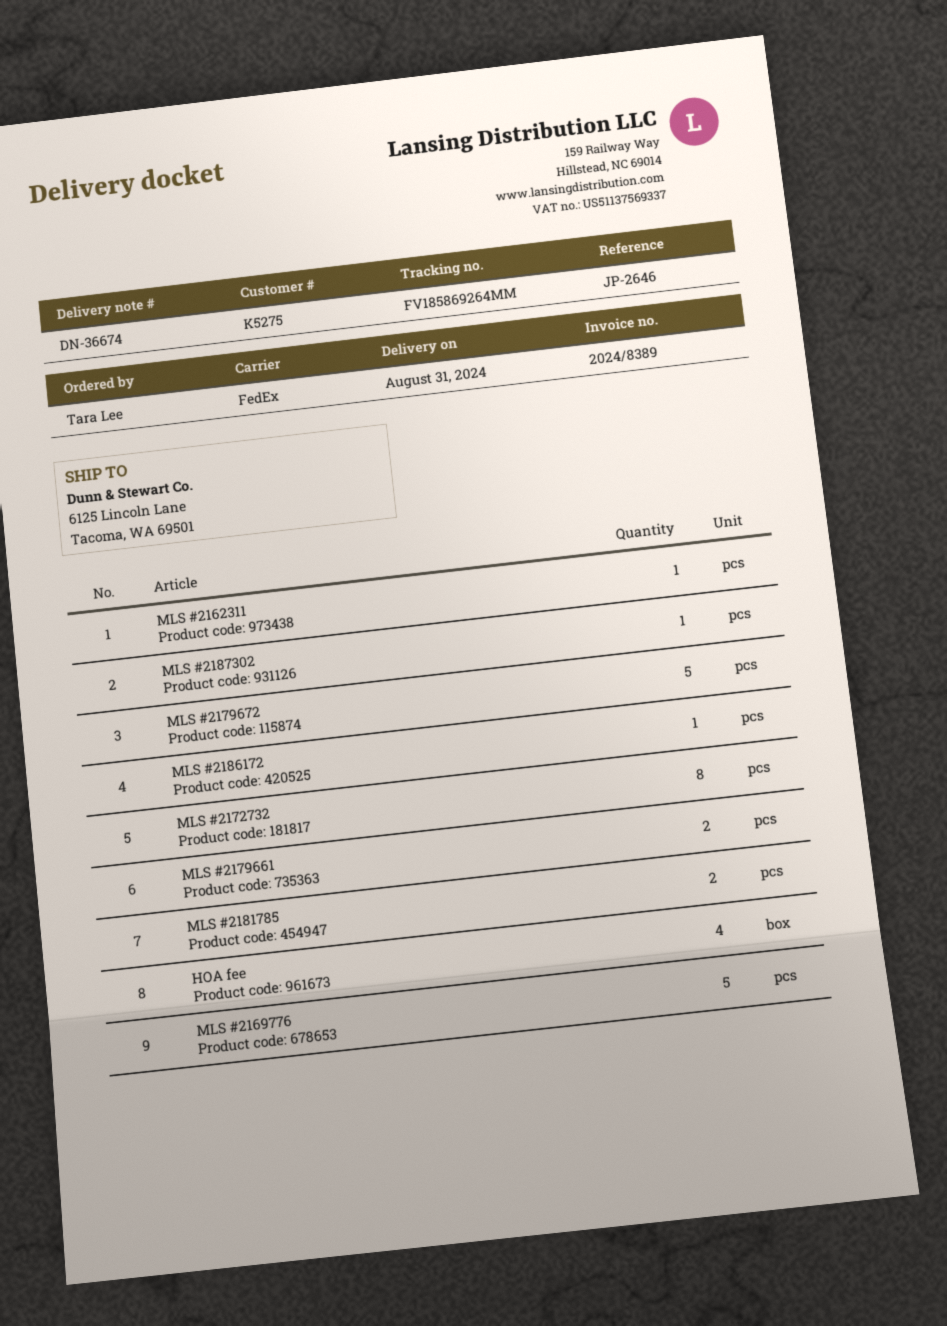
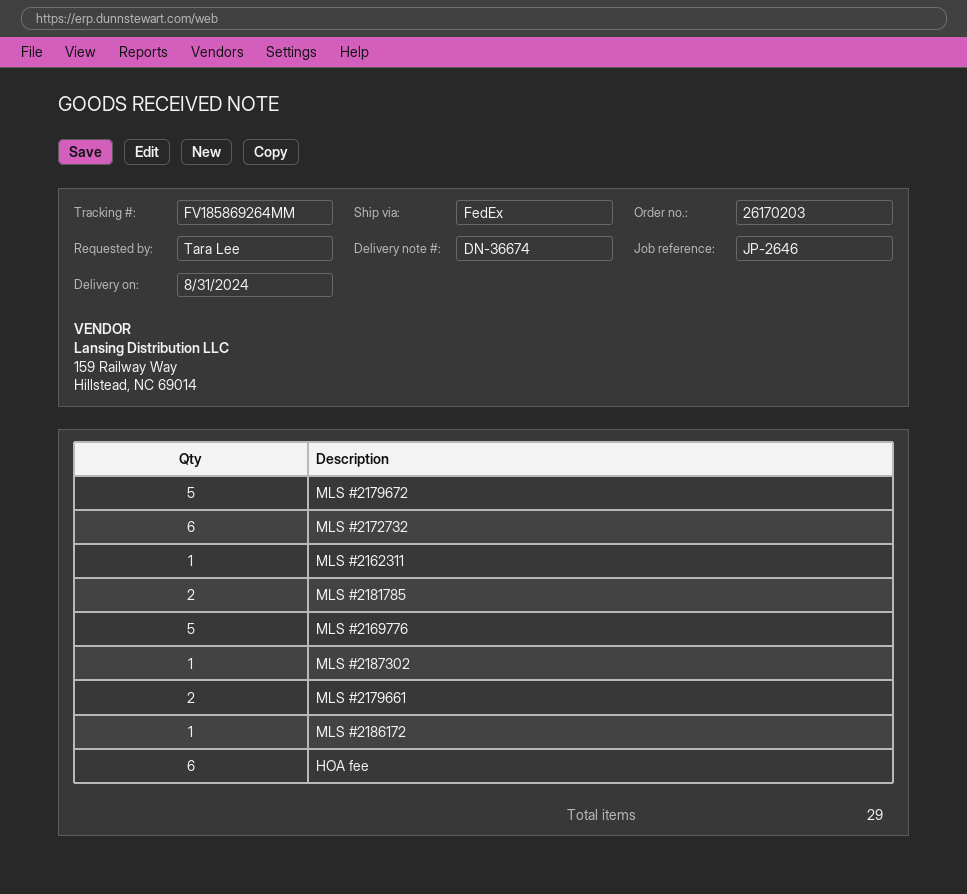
MLS #2172732: 8 -> 6
HOA fee: 4 -> 6

